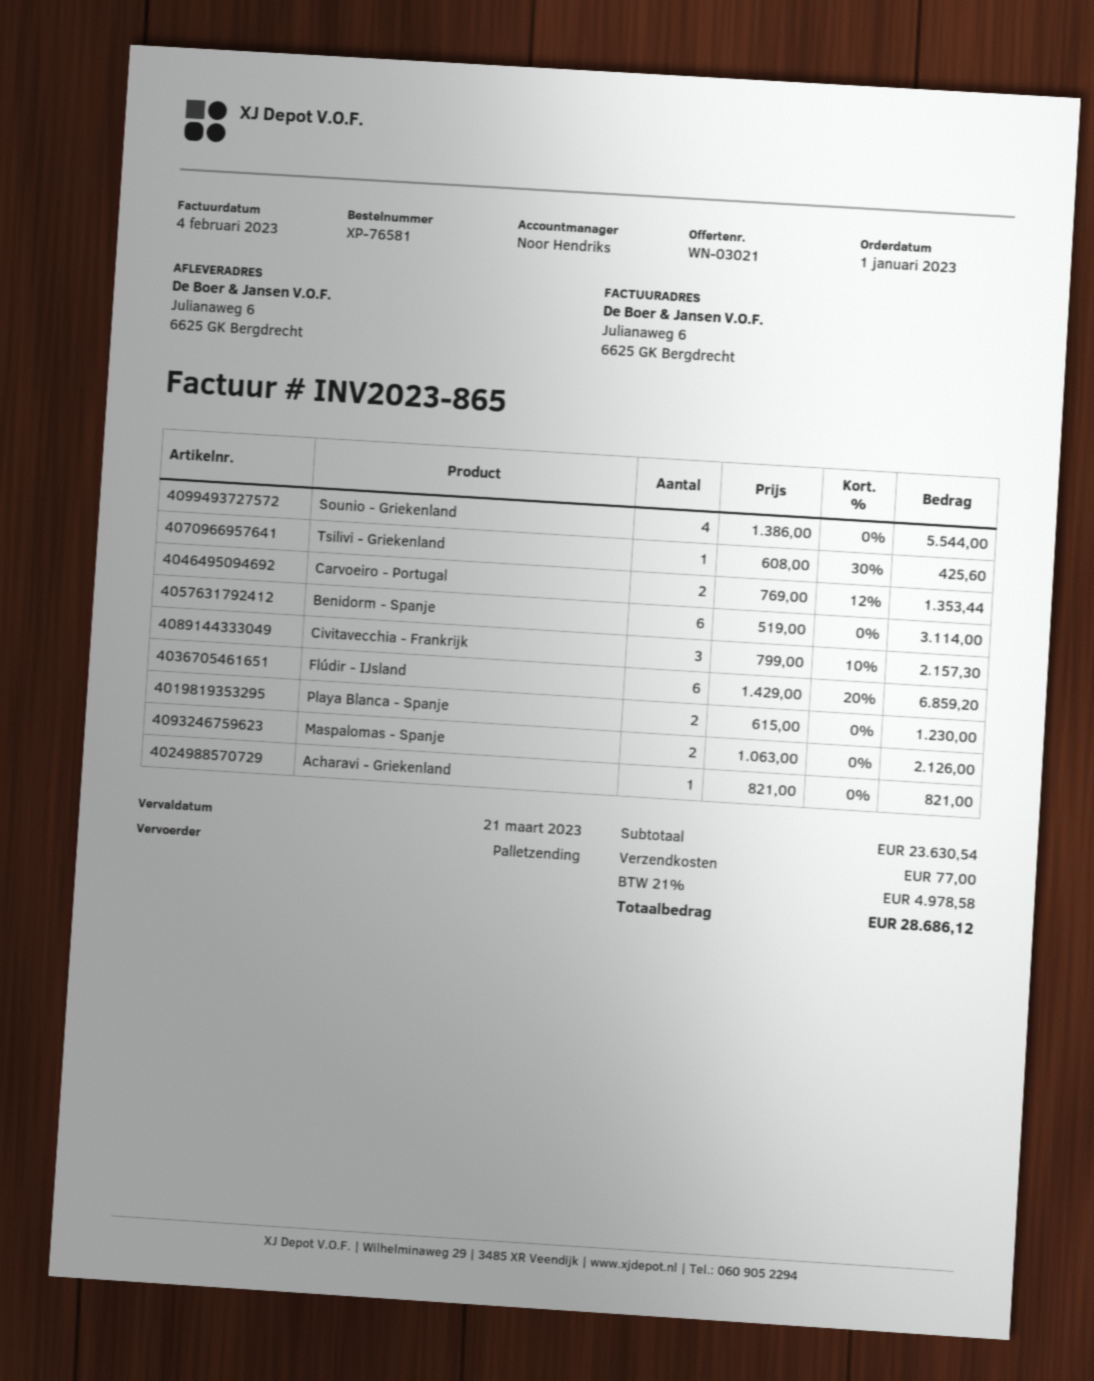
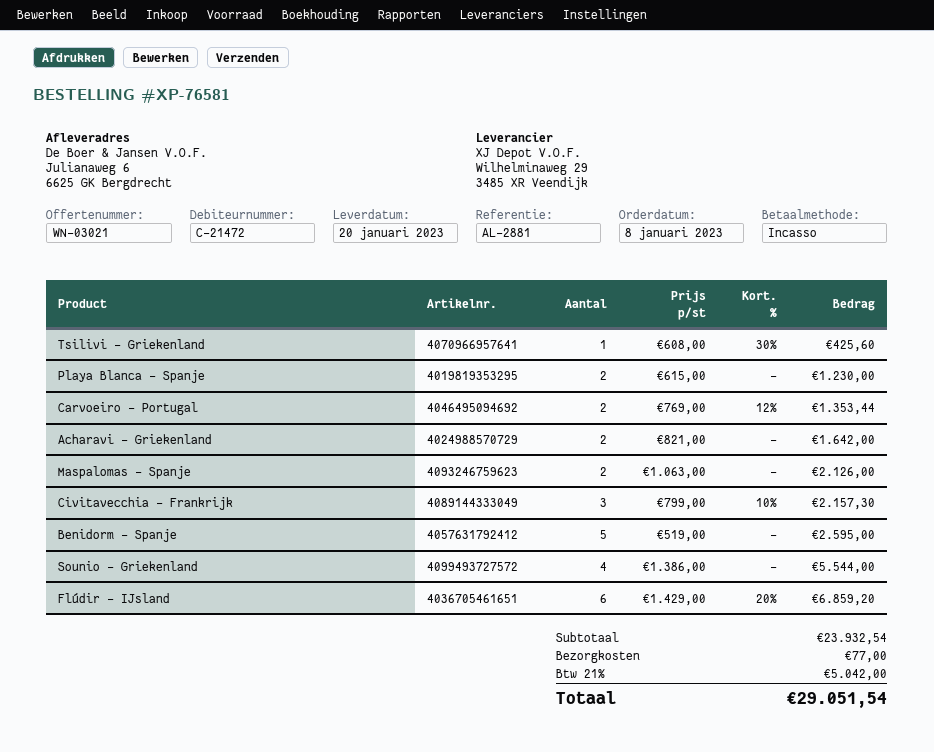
order date: 2023-01-01 -> 2023-01-08
Benidorm - Spanje: 6 x 519.00 = 3114.00 -> 5 x 519.00 = 2595.00
Acharavi - Griekenland: 1 x 821.00 = 821.00 -> 2 x 821.00 = 1642.00
subtotal: 23630.54 -> 23932.54
tax: 21% = 4978.58 -> 21% = 5042.00
total: 28686.12 -> 29051.54

